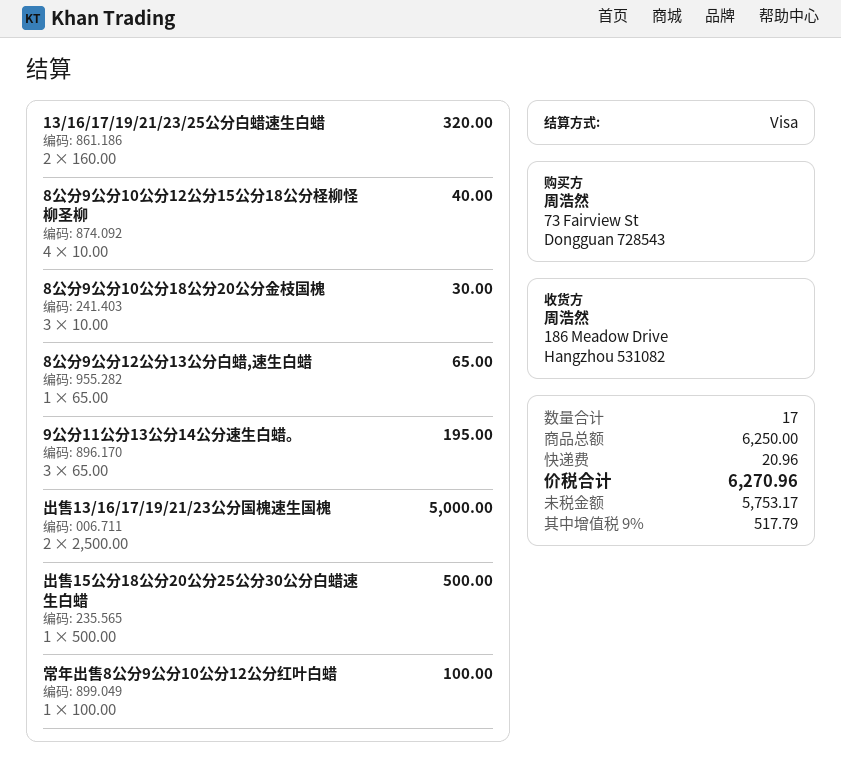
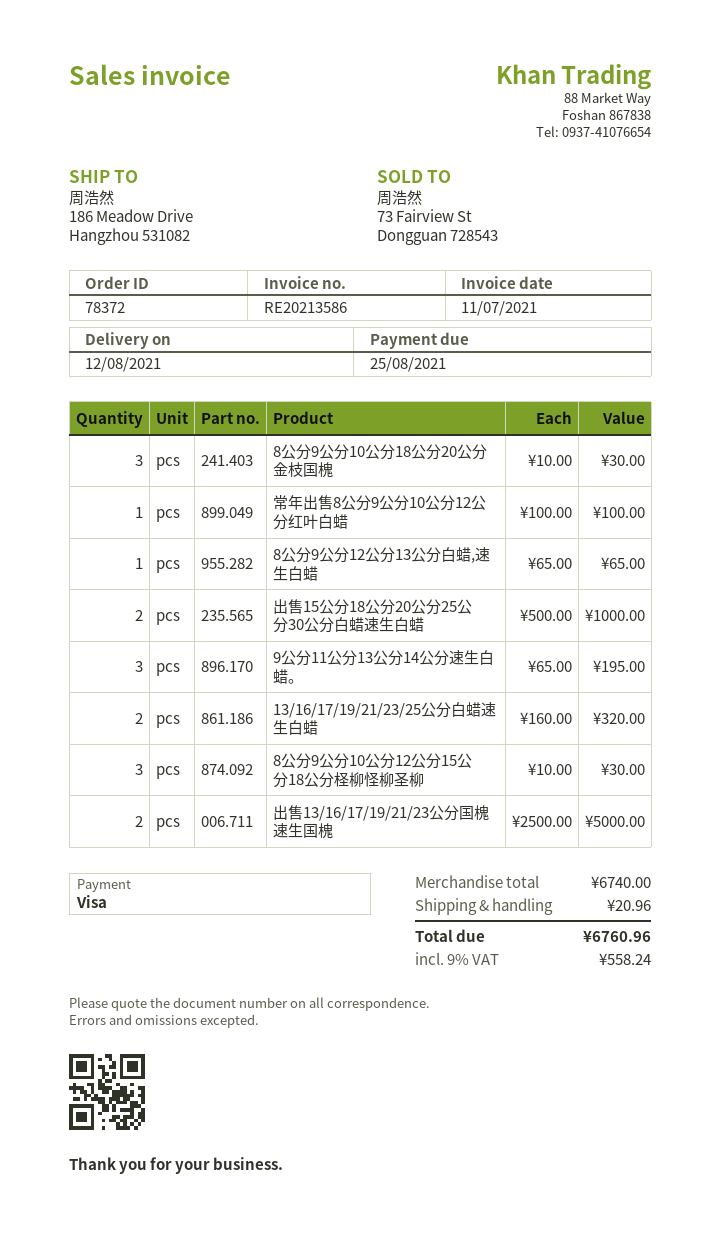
8公分9公分10公分12公分15公分18公分柽柳怪柳圣柳: 4 x 10.00 = 40.00 -> 3 x 10.00 = 30.00
出售15公分18公分20公分25公分30公分白蜡速生白蜡: 1 x 500.00 = 500.00 -> 2 x 500.00 = 1000.00
subtotal: 6250.00 -> 6740.00
tax: 9% = 517.79 -> 9% = 558.24
total: 6270.96 -> 6760.96

